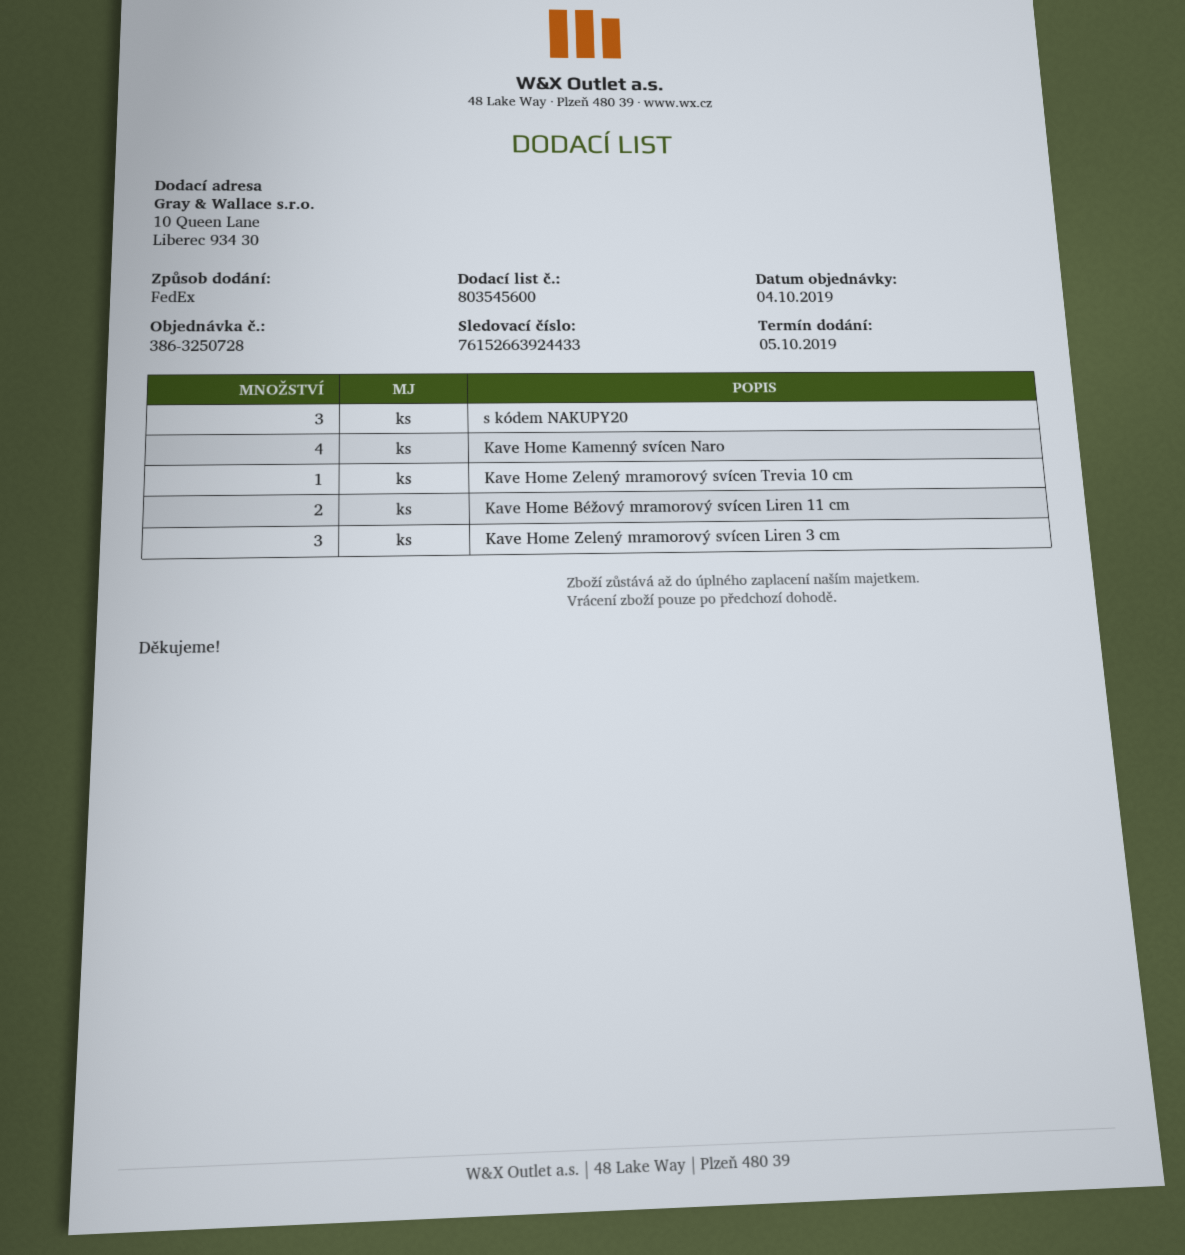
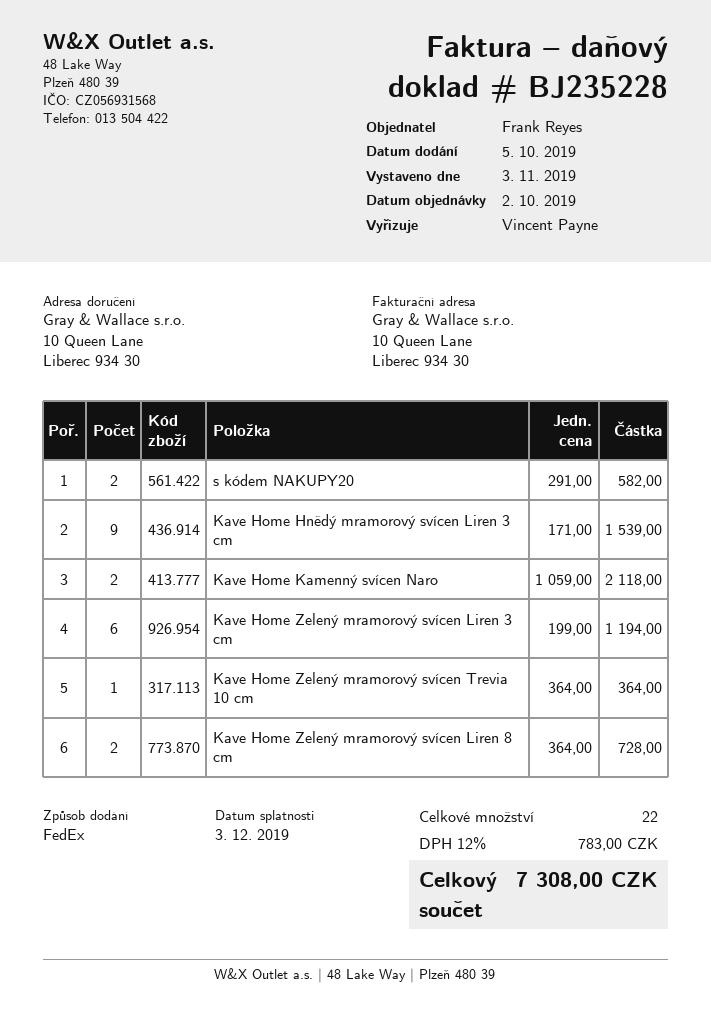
order date: 2019-10-04 -> 2019-10-02
s kódem NAKUPY20: 3 -> 2
Kave Home Kamenný svícen Naro: 4 -> 2
Kave Home Béžový mramorový svícen Liren 11 cm: 2 -> none
Kave Home Zelený mramorový svícen Liren 3 cm: 3 -> 6
Kave Home Hnědý mramorový svícen Liren 3 cm: none -> 9
Kave Home Zelený mramorový svícen Liren 8 cm: none -> 2

